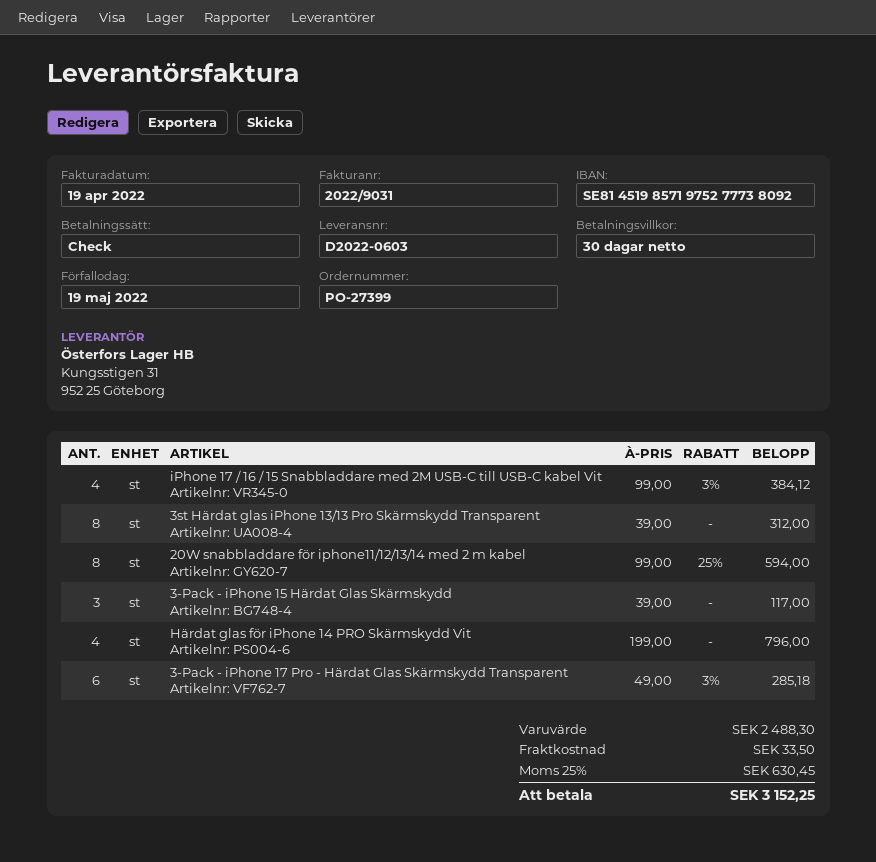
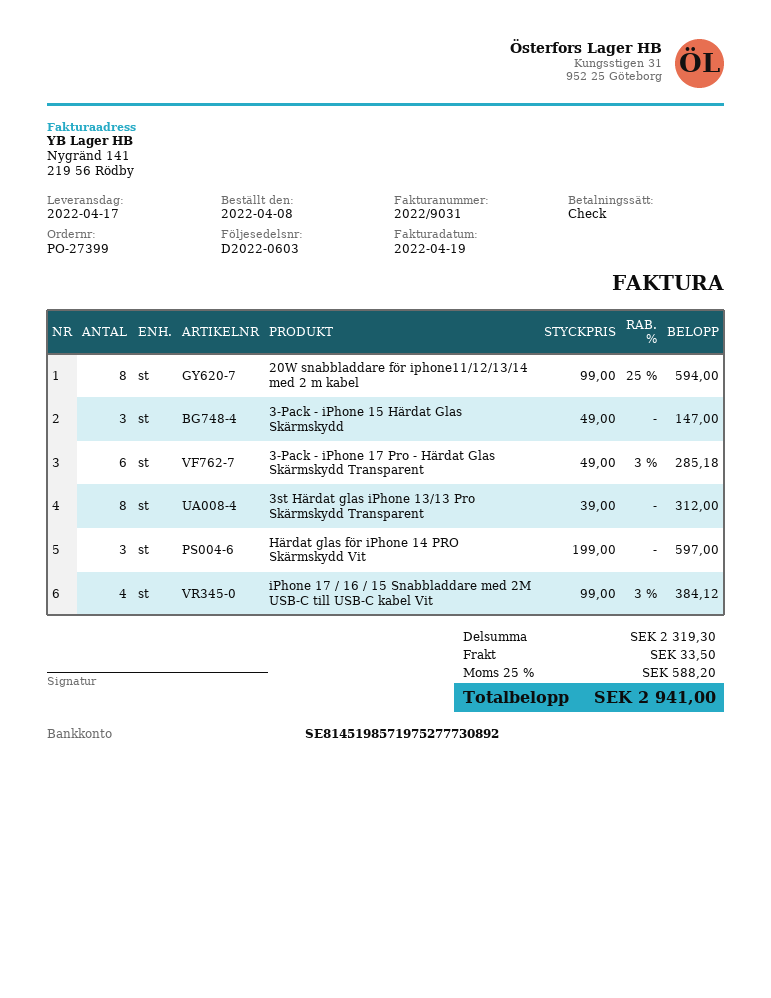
bank account: SE8145198571975277738092 -> SE8145198571975277730892
3-Pack - iPhone 15 Härdat Glas Skärmskydd: 3 x 39.00 = 117.00 -> 3 x 49.00 = 147.00
Härdat glas för iPhone 14 PRO Skärmskydd Vit: 4 x 199.00 = 796.00 -> 3 x 199.00 = 597.00
subtotal: 2488.30 -> 2319.30
tax: 25% = 630.45 -> 25% = 588.20
total: 3152.25 -> 2941.00

